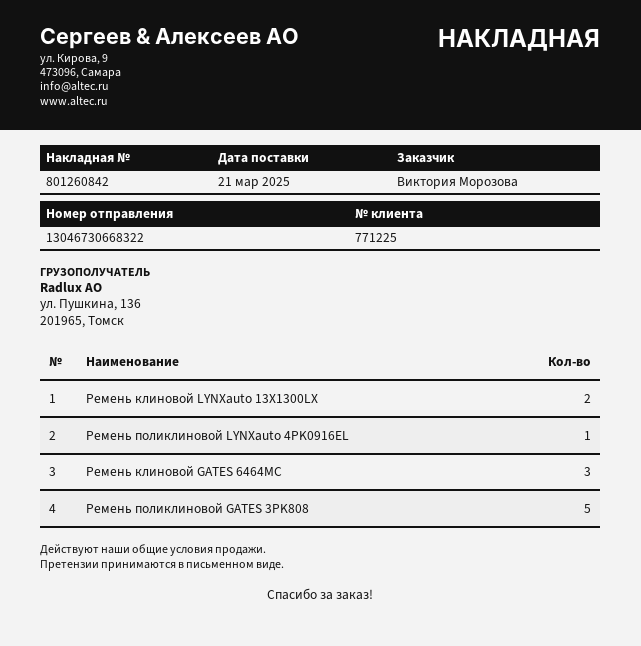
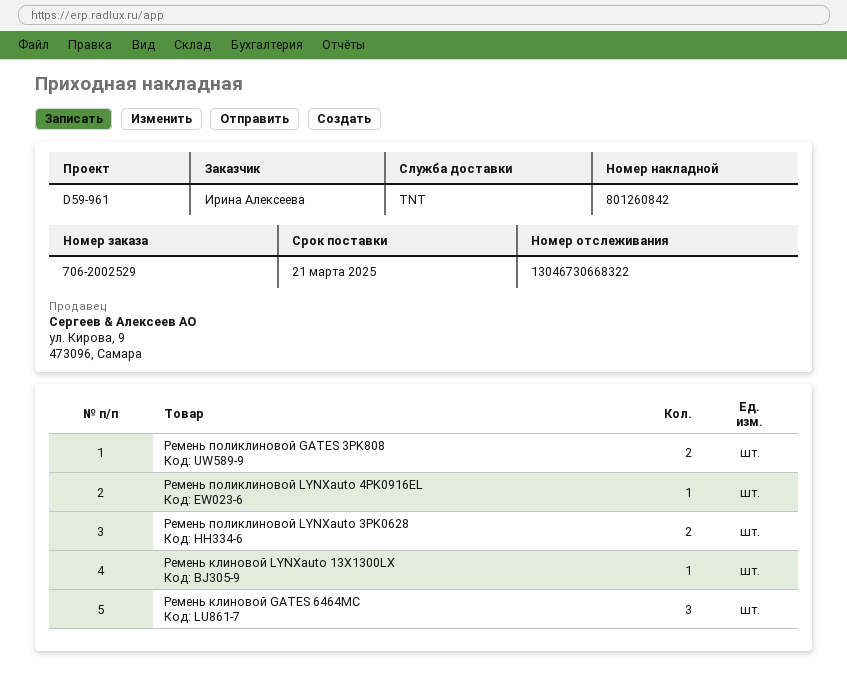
ordered by: Виктория Морозова -> Ирина Алексеева
Ремень клиновой LYNXauto 13X1300LX: 2 -> 1
Ремень поликлиновой GATES 3PK808: 5 -> 2
Ремень поликлиновой LYNXauto 3PK0628: none -> 2

